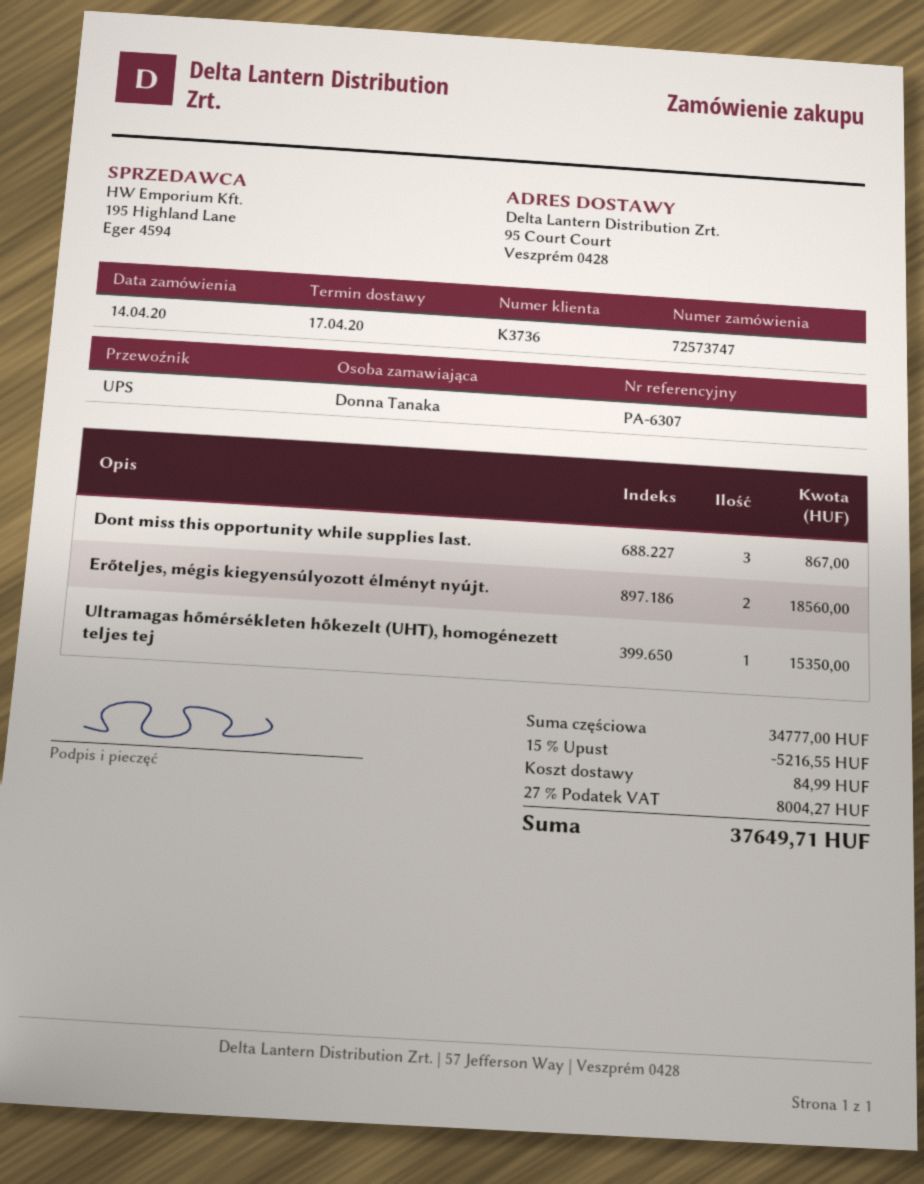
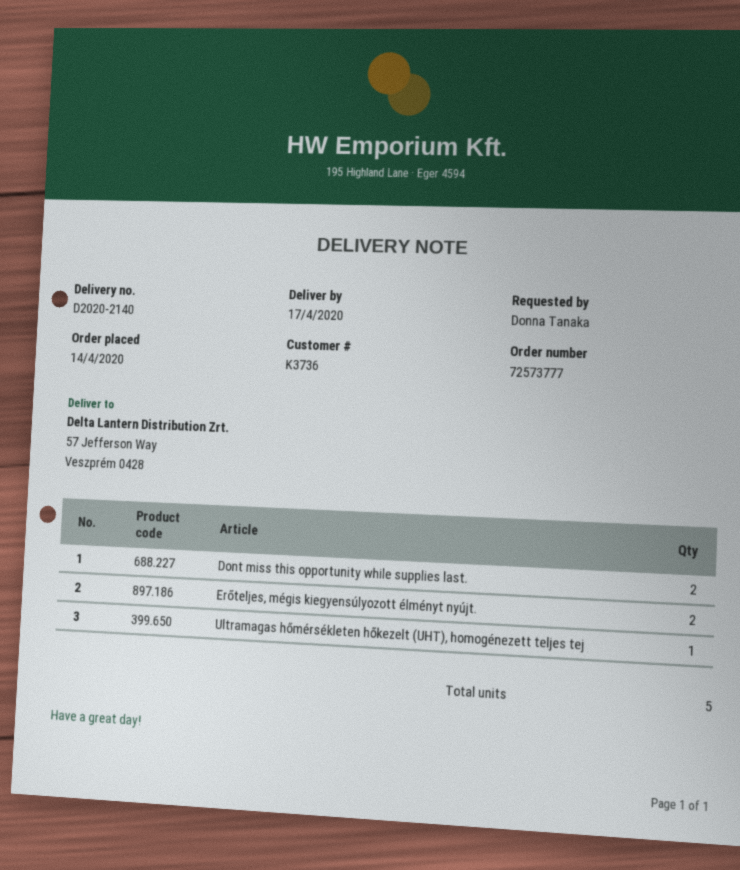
order number: 72573747 -> 72573777
ship to: 95 Court Court, Veszprém 0428 -> 57 Jefferson Way, Veszprém 0428
Dont miss this opportunity while supplies last.: 3 -> 2

